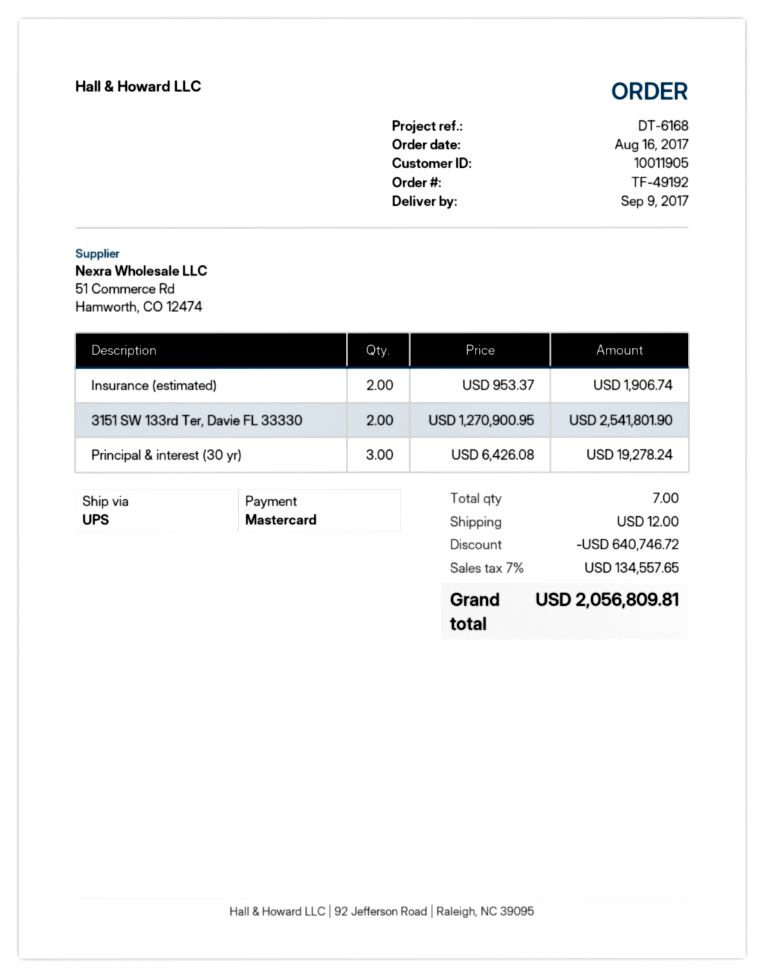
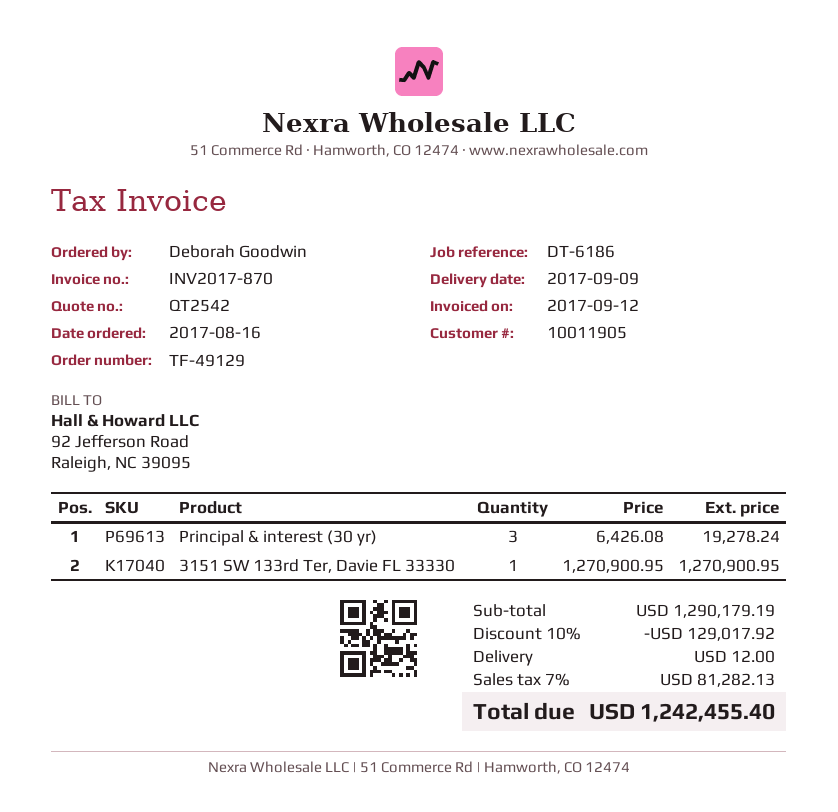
order number: TF-49192 -> TF-49129
reference: DT-6168 -> DT-6186
Insurance (estimated): 2 x 953.37 = 1906.74 -> none
3151 SW 133rd Ter, Davie FL 33330: 2 x 1270900.95 = 2541801.90 -> 1 x 1270900.95 = 1270900.95
discount: 640746.72 -> 129017.92
tax: 7% = 134557.65 -> 7% = 81282.13
total: 2056809.81 -> 1242455.40

